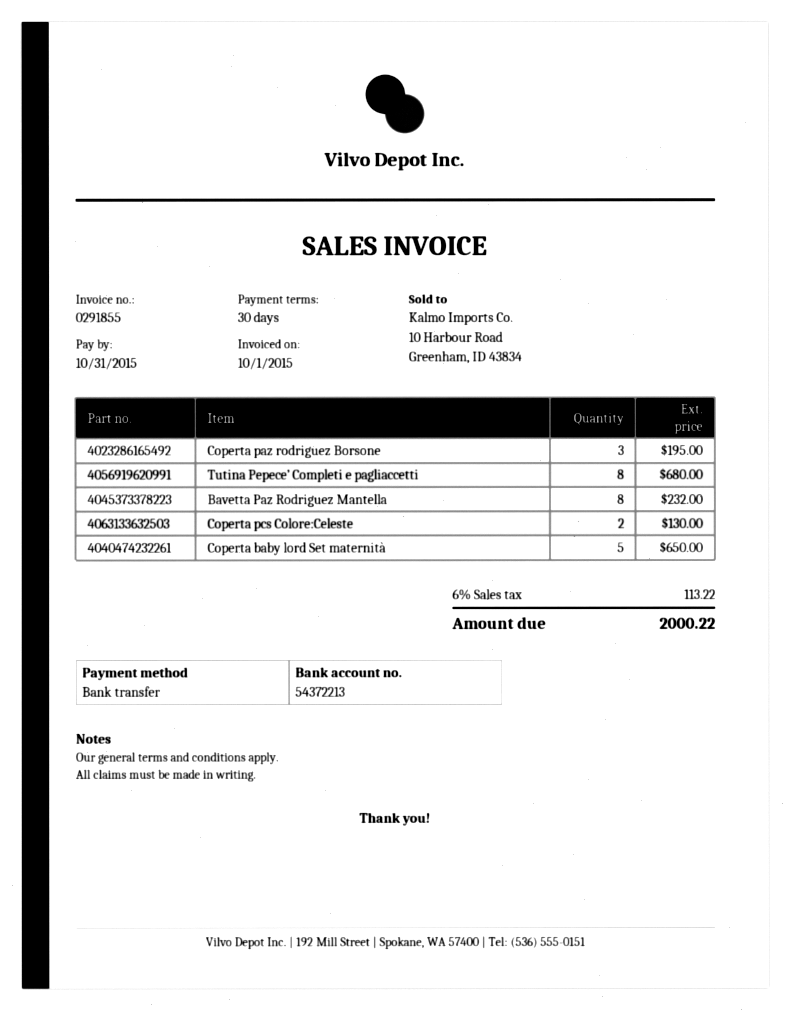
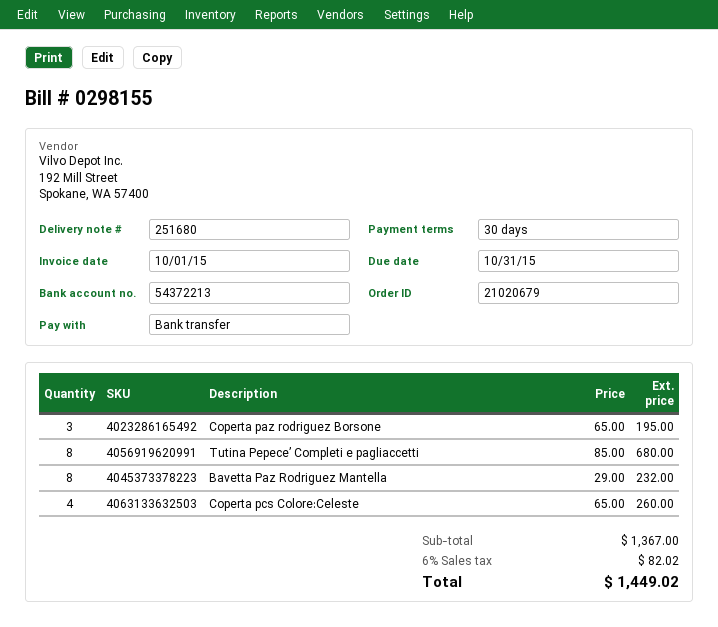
invoice number: 0291855 -> 0298155
Coperta pcs Colore:Celeste: 2 for 130.00 -> 4 for 260.00
Coperta baby lord Set maternità: 5 for 650.00 -> none
tax: 6% = 113.22 -> 6% = 82.02
total: 2000.22 -> 1449.02

